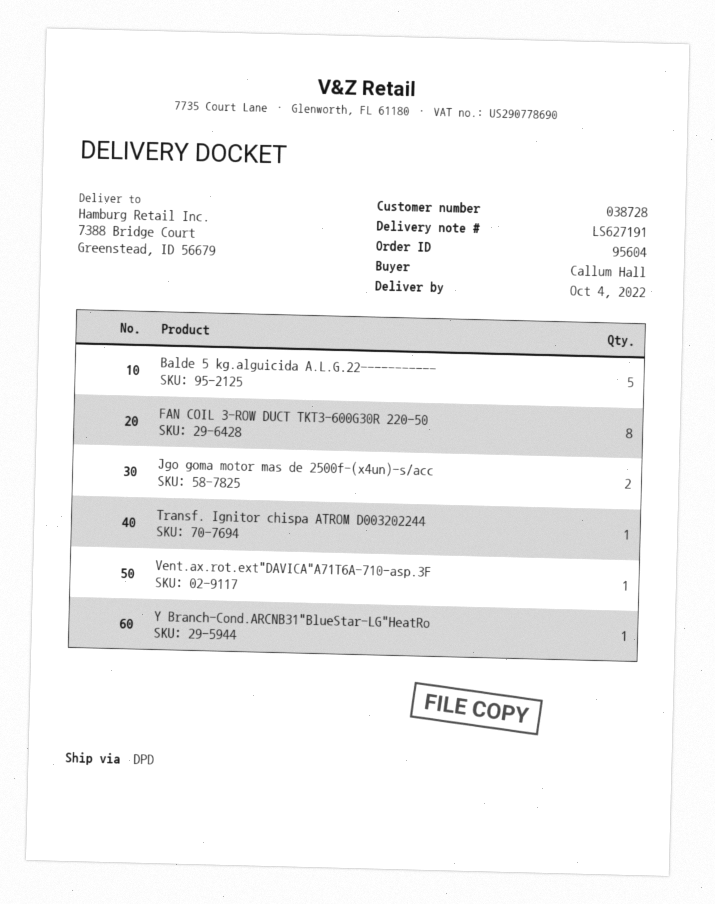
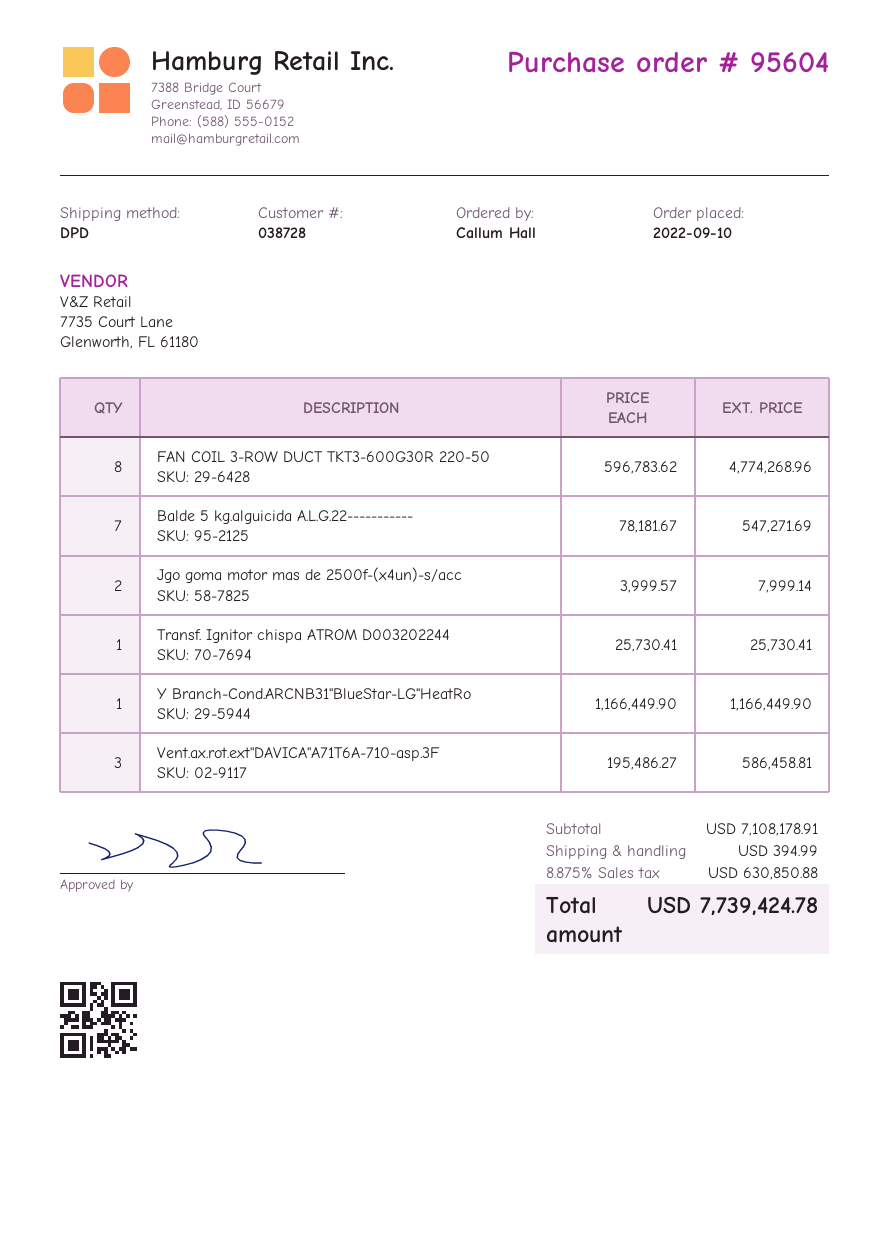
Balde 5 kg.alguicida A.L.G.22-----------: 5 -> 7
Vent.ax.rot.ext"DAVICA"A71T6A-710-asp.3F: 1 -> 3

